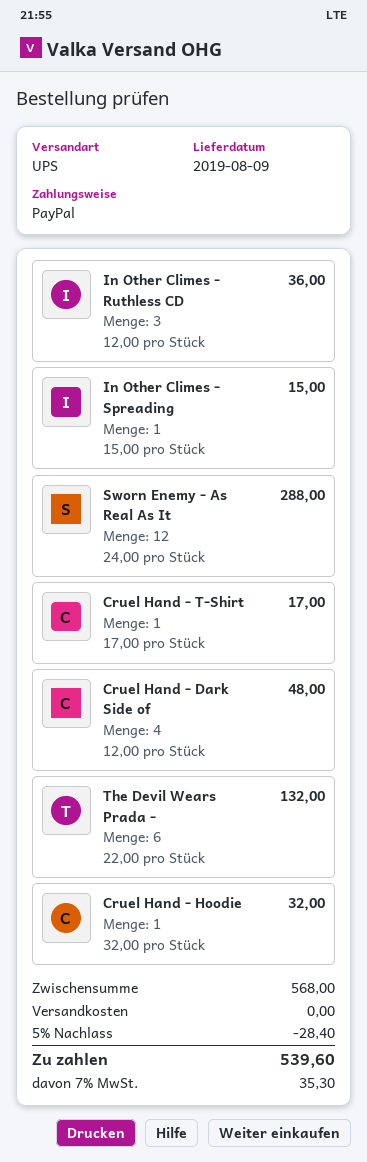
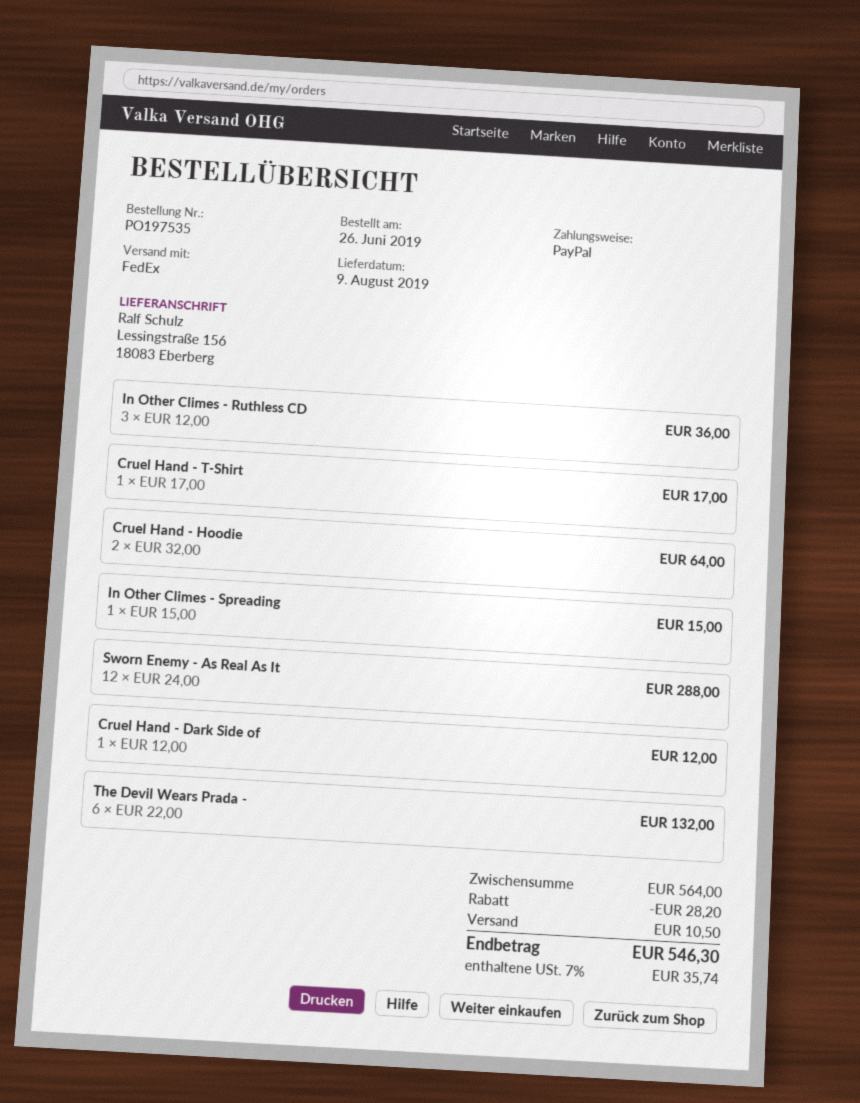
shipping method: UPS -> FedEx
Cruel Hand - Dark Side of: 4 x 12.00 = 48.00 -> 1 x 12.00 = 12.00
Cruel Hand - Hoodie: 1 x 32.00 = 32.00 -> 2 x 32.00 = 64.00
subtotal: 568.00 -> 564.00
discount: 28.40 -> 28.20
shipping: 0.00 -> 10.50
tax: 7% = 35.30 -> 7% = 35.74
total: 539.60 -> 546.30

